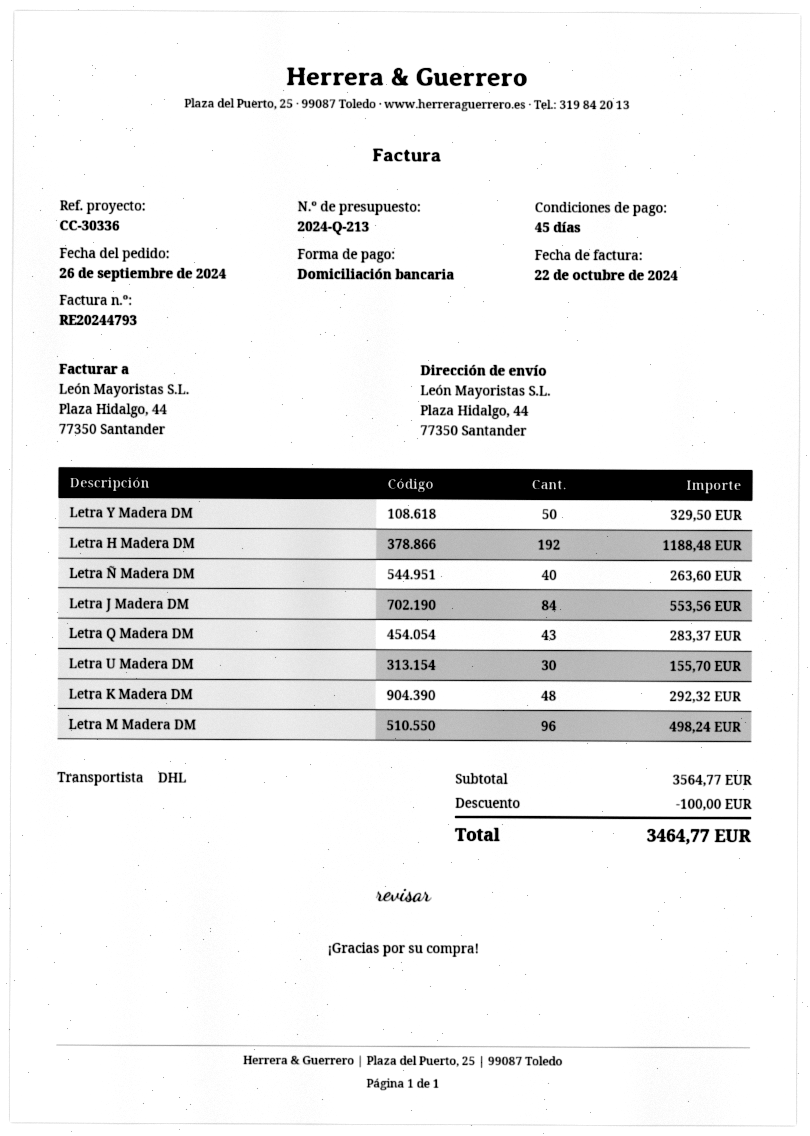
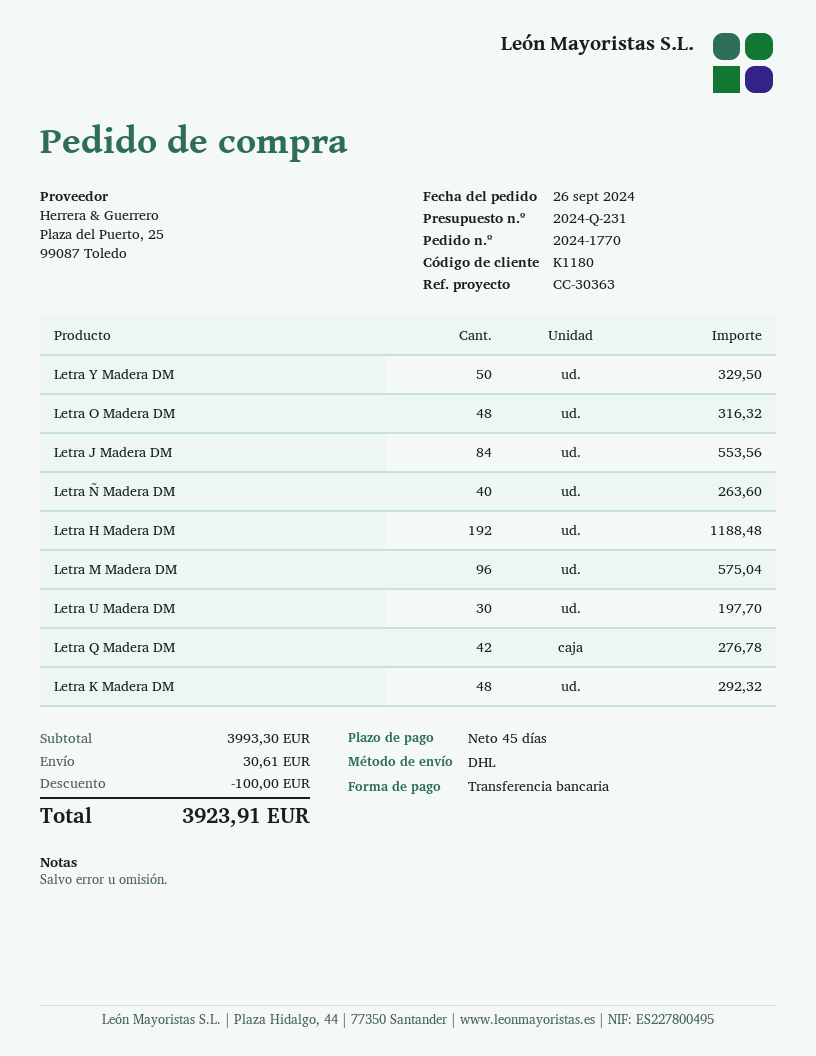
quote number: 2024-Q-213 -> 2024-Q-231
reference: CC-30336 -> CC-30363
payment method: direct debit -> bank transfer
Letra Q Madera DM: 43 for 283.37 -> 42 for 276.78
Letra U Madera DM: 30 for 155.70 -> 30 for 197.70
Letra M Madera DM: 96 for 498.24 -> 96 for 575.04
Letra O Madera DM: none -> 48 for 316.32
subtotal: 3564.77 -> 3993.30
shipping: none -> 30.61
total: 3464.77 -> 3923.91

